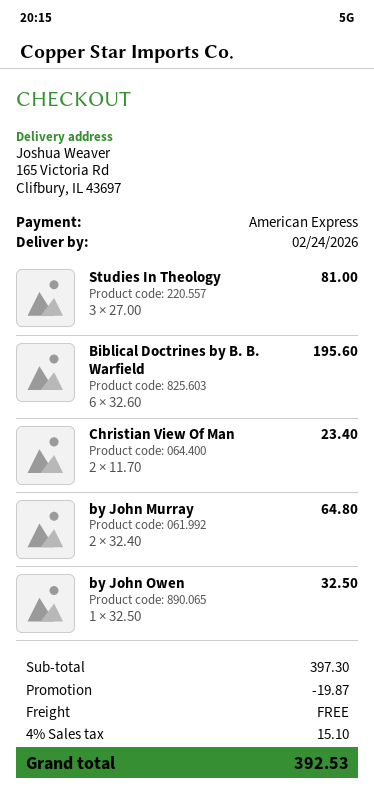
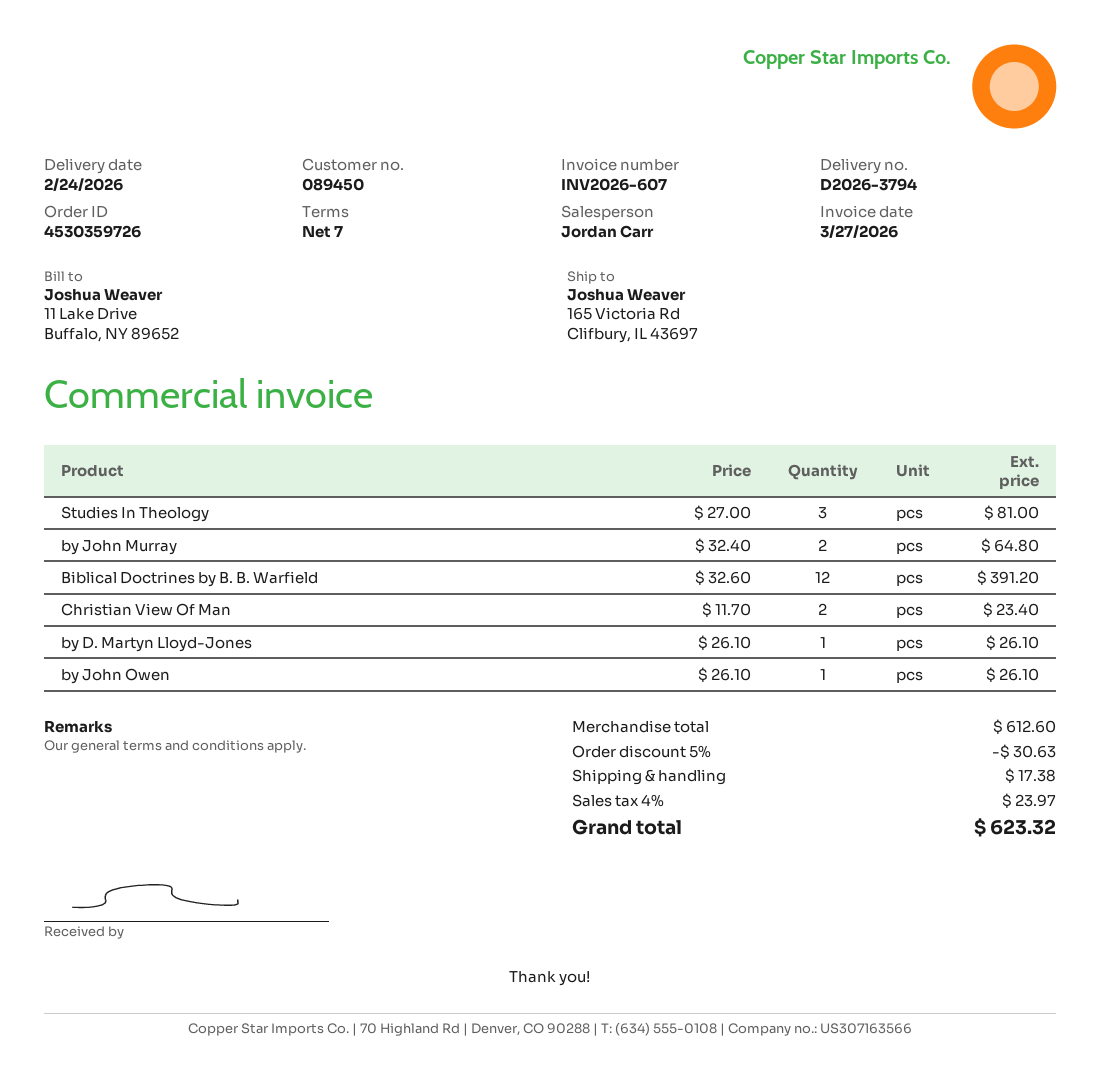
Biblical Doctrines by B. B. Warfield: 6 x 32.60 = 195.60 -> 12 x 32.60 = 391.20
by John Owen: 1 x 32.50 = 32.50 -> 1 x 26.10 = 26.10
by D. Martyn Lloyd-Jones: none -> 1 x 26.10 = 26.10
subtotal: 397.30 -> 612.60
discount: 19.87 -> 30.63
shipping: 0.00 -> 17.38
tax: 4% = 15.10 -> 4% = 23.97
total: 392.53 -> 623.32

